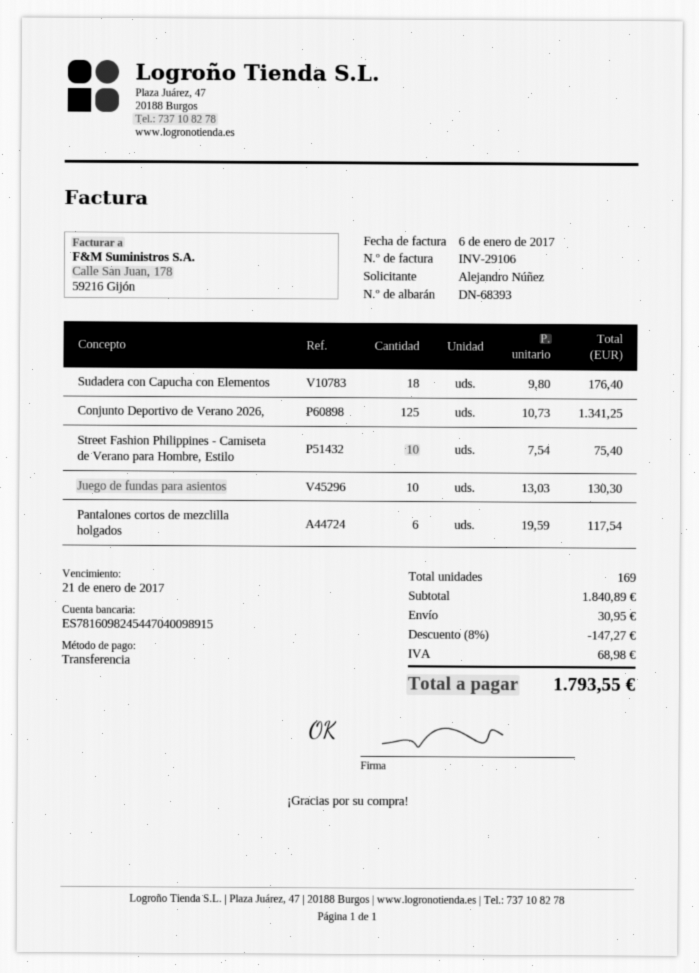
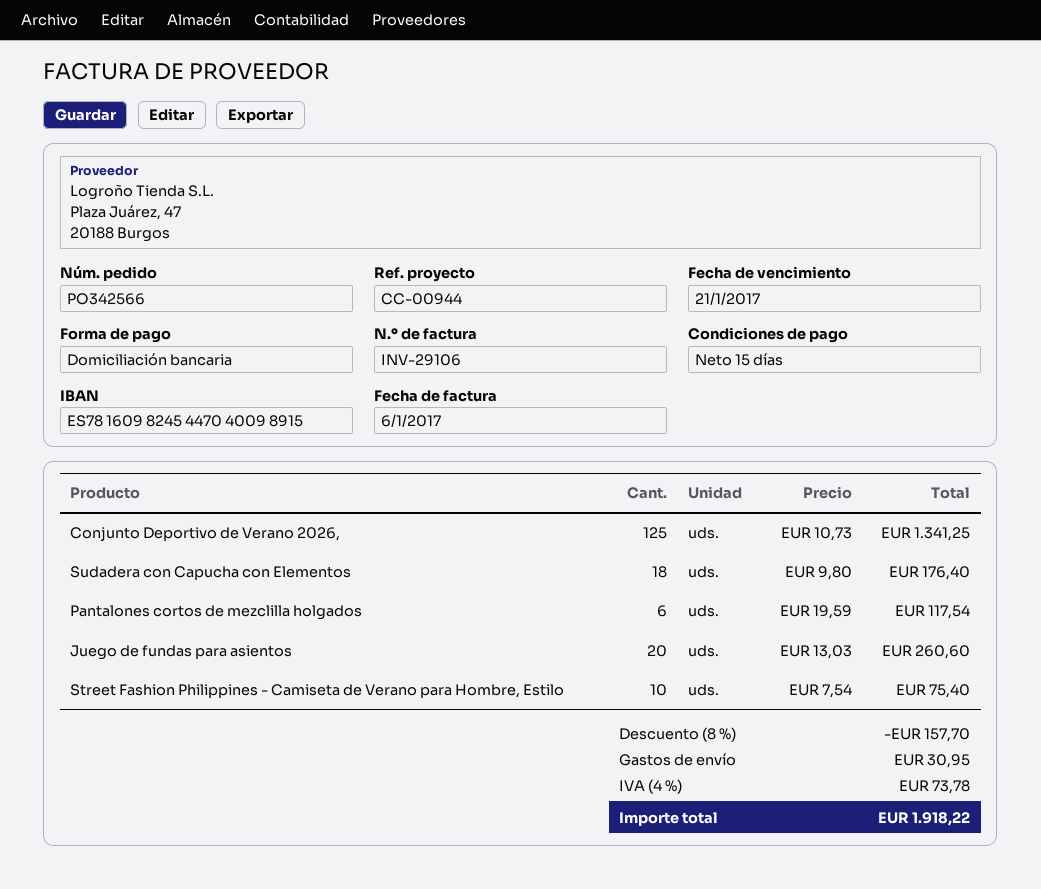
payment method: bank transfer -> direct debit
Juego de fundas para asientos: 10 x 13.03 = 130.30 -> 20 x 13.03 = 260.60
discount: 8% = 147.27 -> 8% = 157.70
tax: 68.98 -> 73.78
total: 1793.55 -> 1918.22

